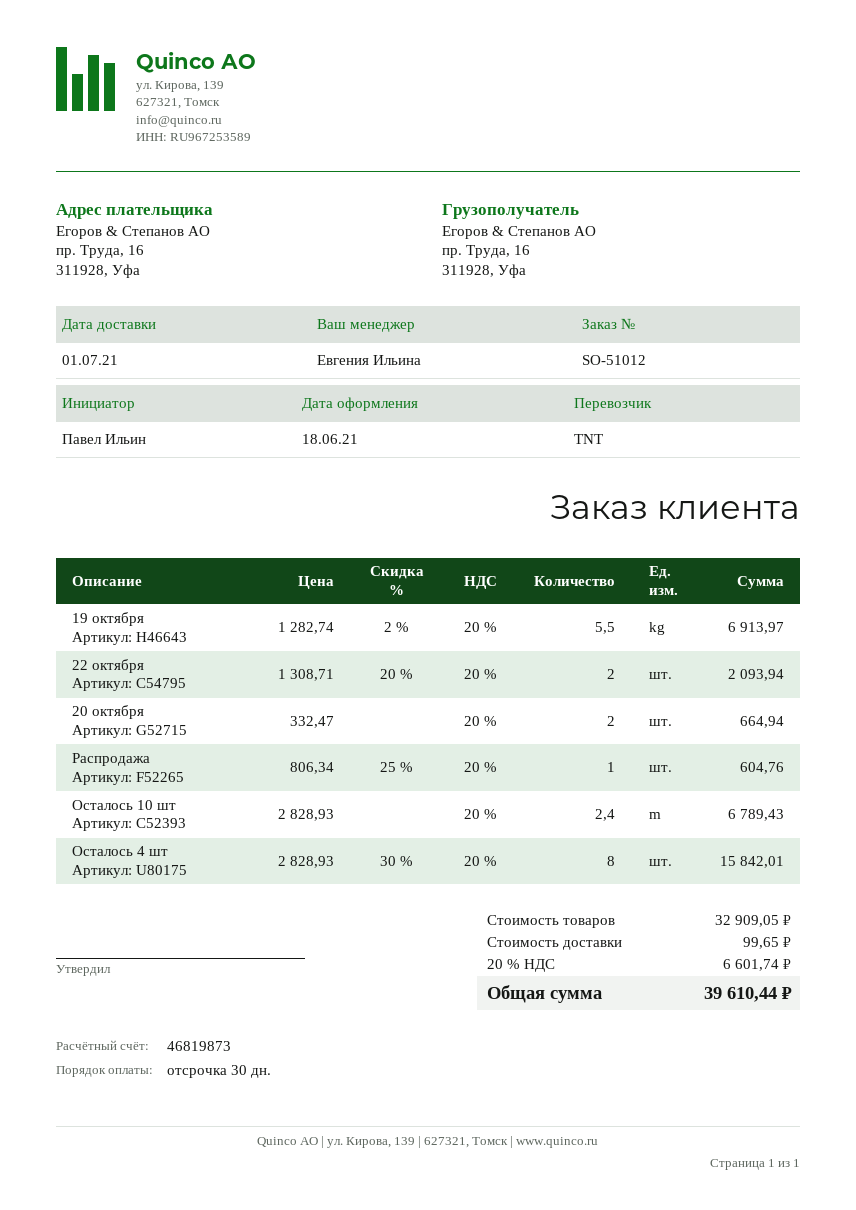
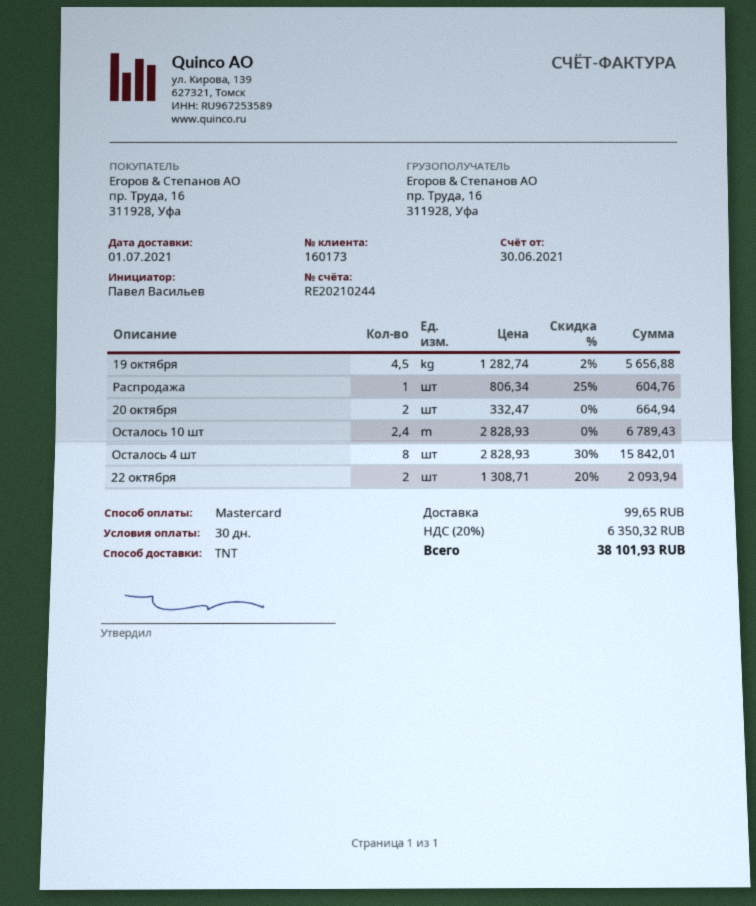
ordered by: Павел Ильин -> Павел Васильев
19 октября: 5.5 x 1282.74 - 2% = 6913.97 -> 4.5 x 1282.74 - 2% = 5656.88
tax: 20% = 6601.74 -> 20% = 6350.32
total: 39610.44 -> 38101.93

